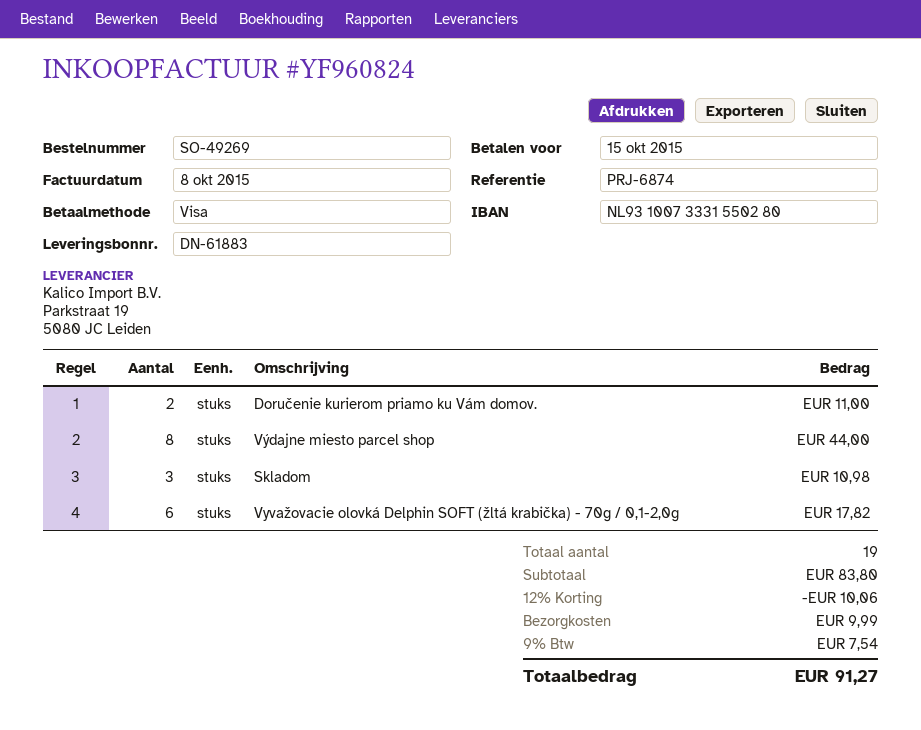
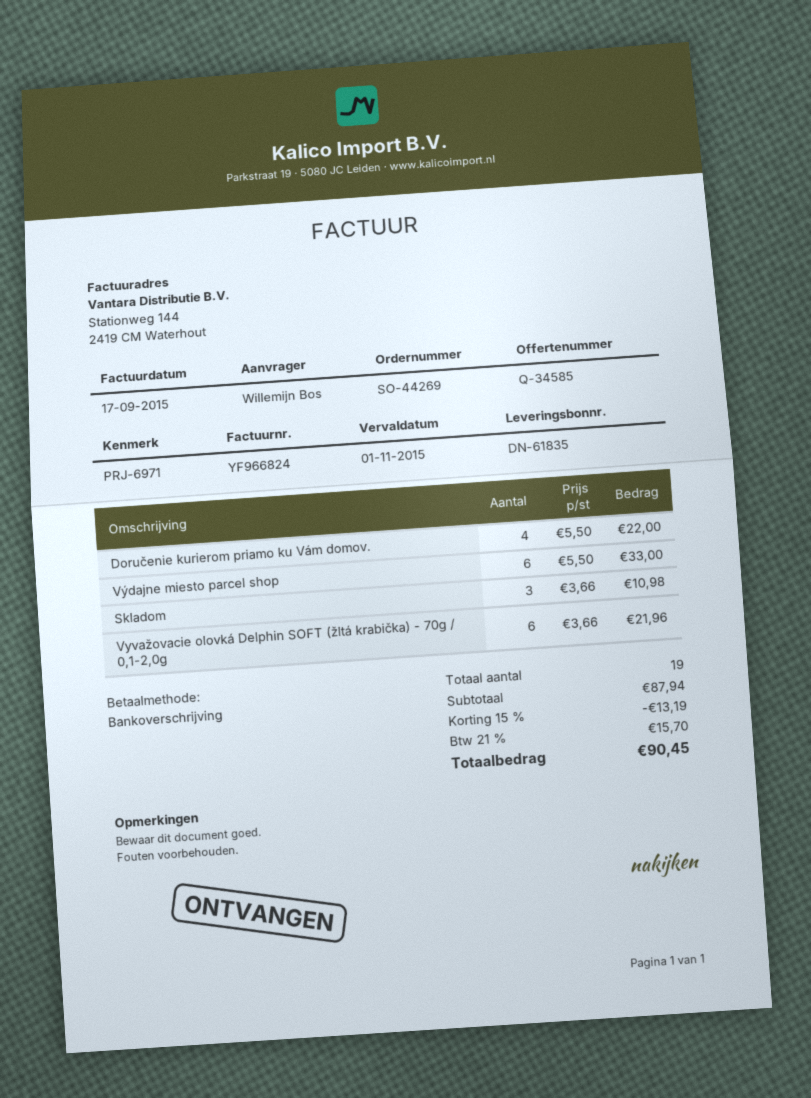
order number: SO-49269 -> SO-44269
delivery note number: DN-61883 -> DN-61835
invoice number: YF960824 -> YF966824
invoice date: 2015-10-08 -> 2015-09-17
due date: 2015-10-15 -> 2015-11-01
reference: PRJ-6874 -> PRJ-6971
payment method: Visa -> bank transfer
Doručenie kurierom priamo ku Vám domov.: 2 for 11.00 -> 4 for 22.00
Výdajne miesto parcel shop: 8 for 44.00 -> 6 for 33.00
Vyvažovacie olovká Delphin SOFT (žltá krabička) - 70g / 0,1-2,0g: 6 for 17.82 -> 6 for 21.96
subtotal: 83.80 -> 87.94
discount: 12% = 10.06 -> 15% = 13.19
shipping: 9.99 -> none
tax: 9% = 7.54 -> 21% = 15.70
total: 91.27 -> 90.45

